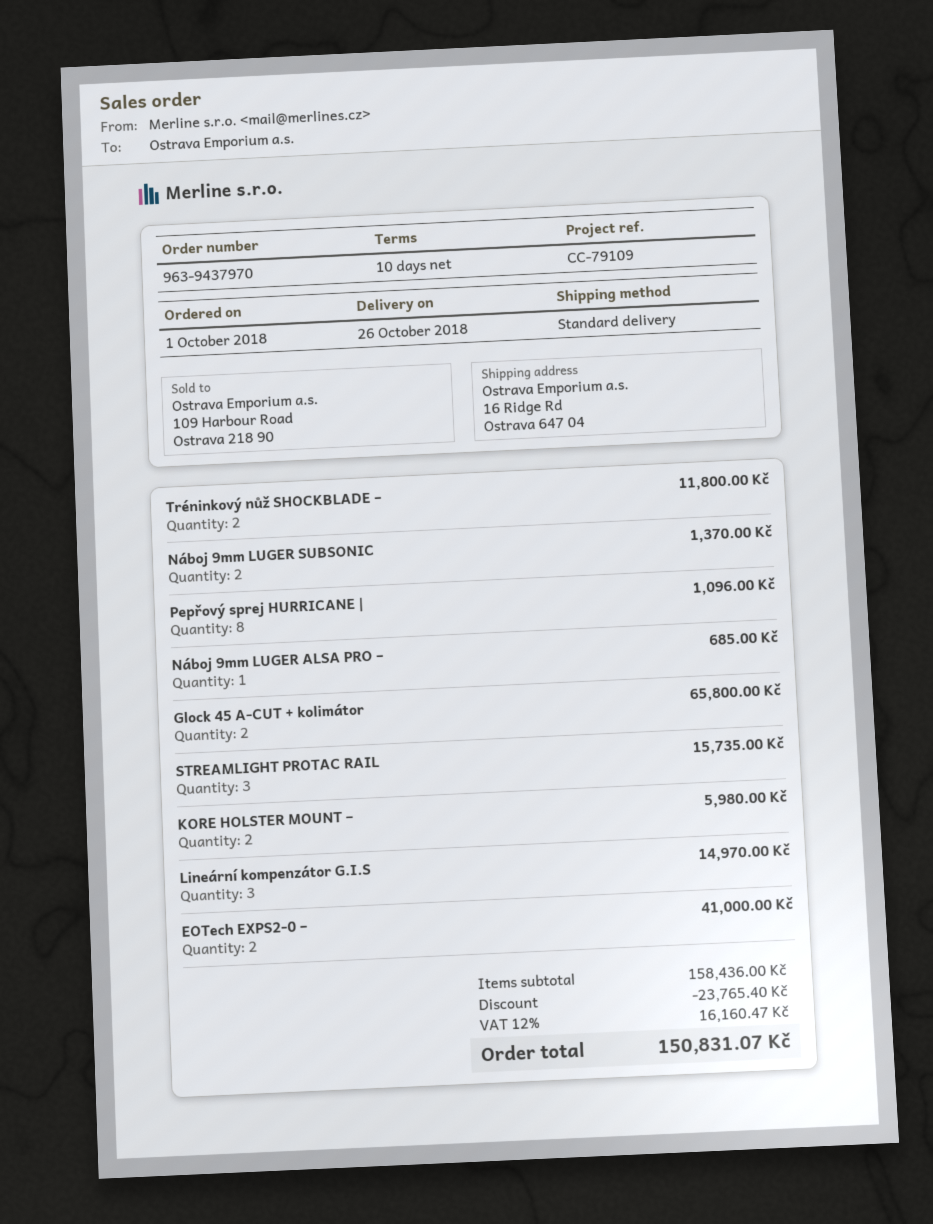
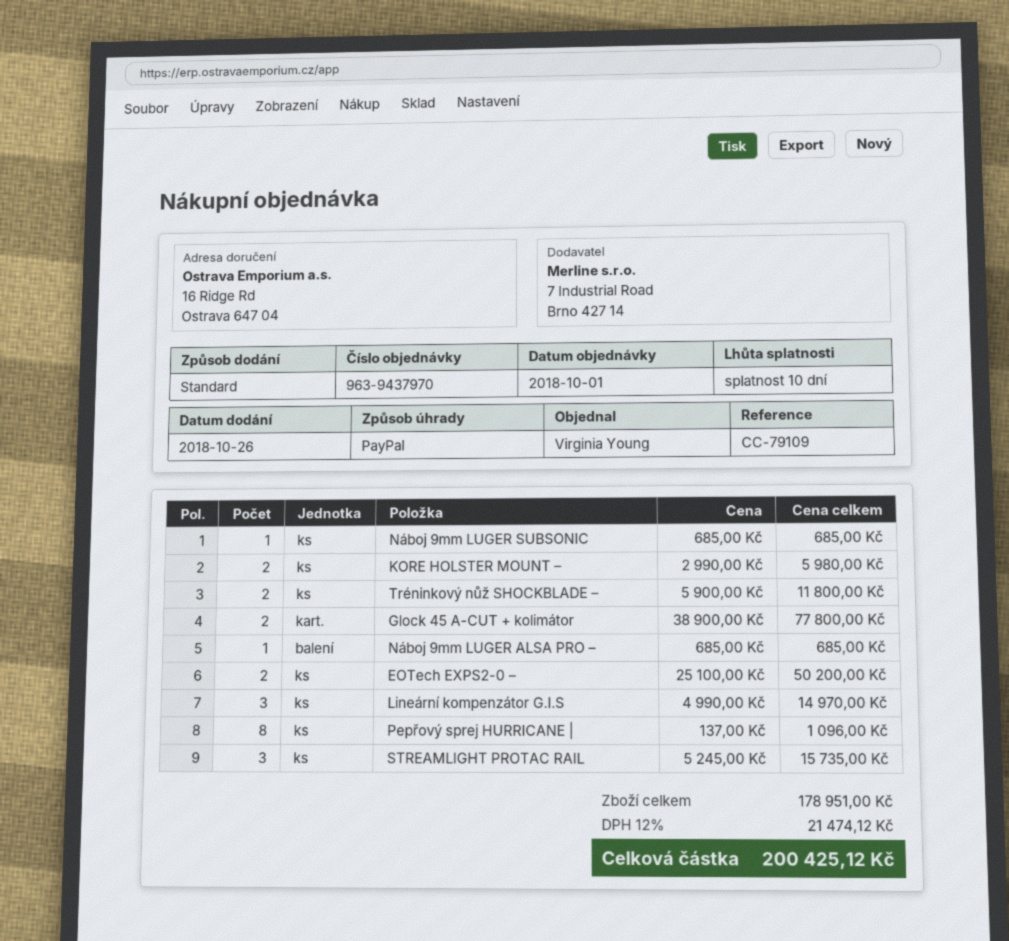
Náboj 9mm LUGER SUBSONIC: 2 for 1370.00 -> 1 for 685.00
Glock 45 A-CUT + kolimátor: 2 for 65800.00 -> 2 for 77800.00
EOTech EXPS2-0 –: 2 for 41000.00 -> 2 for 50200.00
subtotal: 158436.00 -> 178951.00
discount: 23765.40 -> none
tax: 12% = 16160.47 -> 12% = 21474.12
total: 150831.07 -> 200425.12

